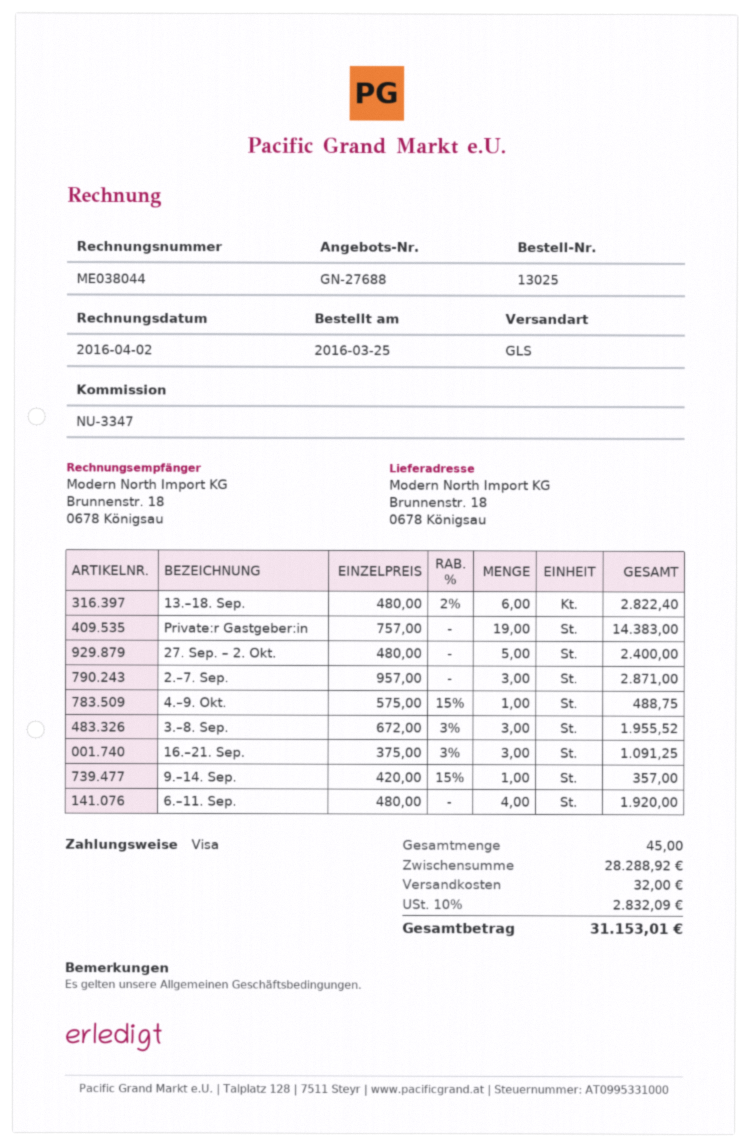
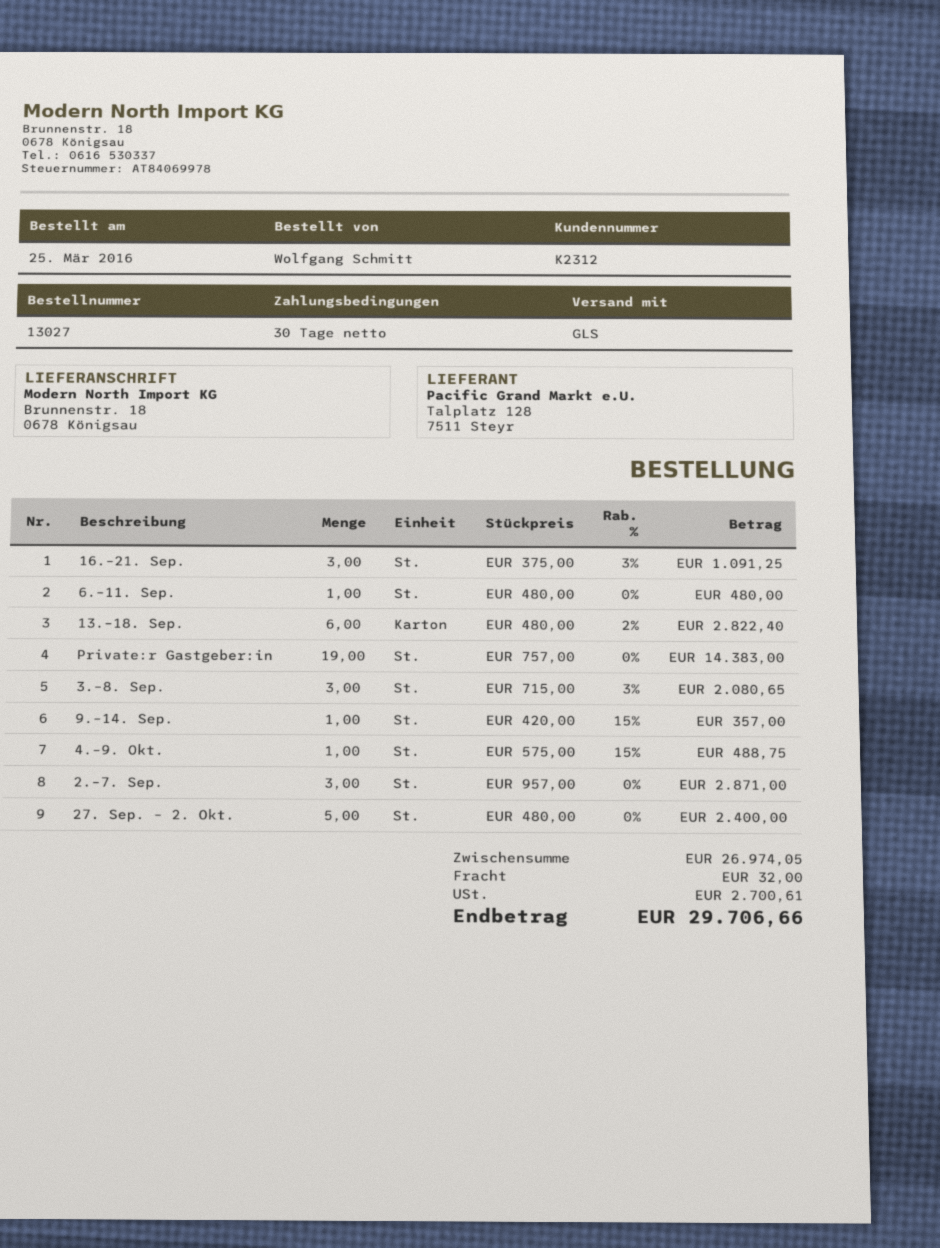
order number: 13025 -> 13027
3.–8. Sep.: 3 x 672.00 - 3% = 1955.52 -> 3 x 715.00 - 3% = 2080.65
6.–11. Sep.: 4 x 480.00 = 1920.00 -> 1 x 480.00 = 480.00
subtotal: 28288.92 -> 26974.05
tax: 2832.09 -> 2700.61
total: 31153.01 -> 29706.66

